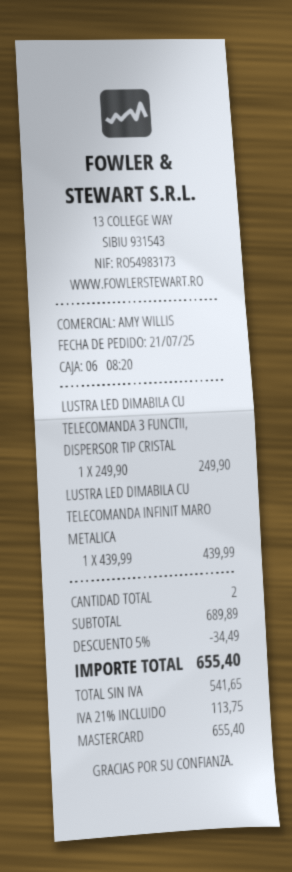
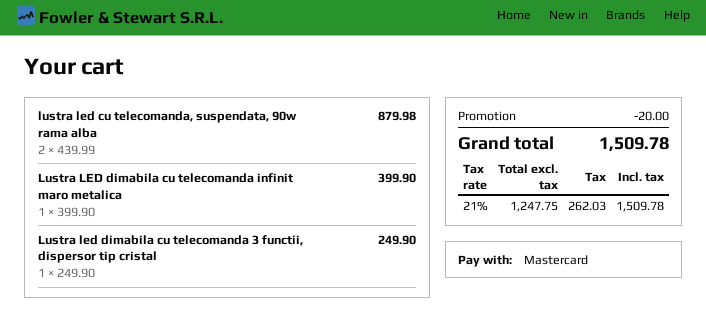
LUSTRA LED DIMABILA CU TELECOMANDA INFINIT MARO METALICA: 1 x 439.99 = 439.99 -> 1 x 399.90 = 399.90
lustra led cu telecomanda, suspendata, 90w rama alba: none -> 2 x 439.99 = 879.98
discount: 34.49 -> 20.00
net: 541.65 -> 1247.75
tax: 21% = 113.75 -> 21% = 262.03
total: 655.40 -> 1509.78

